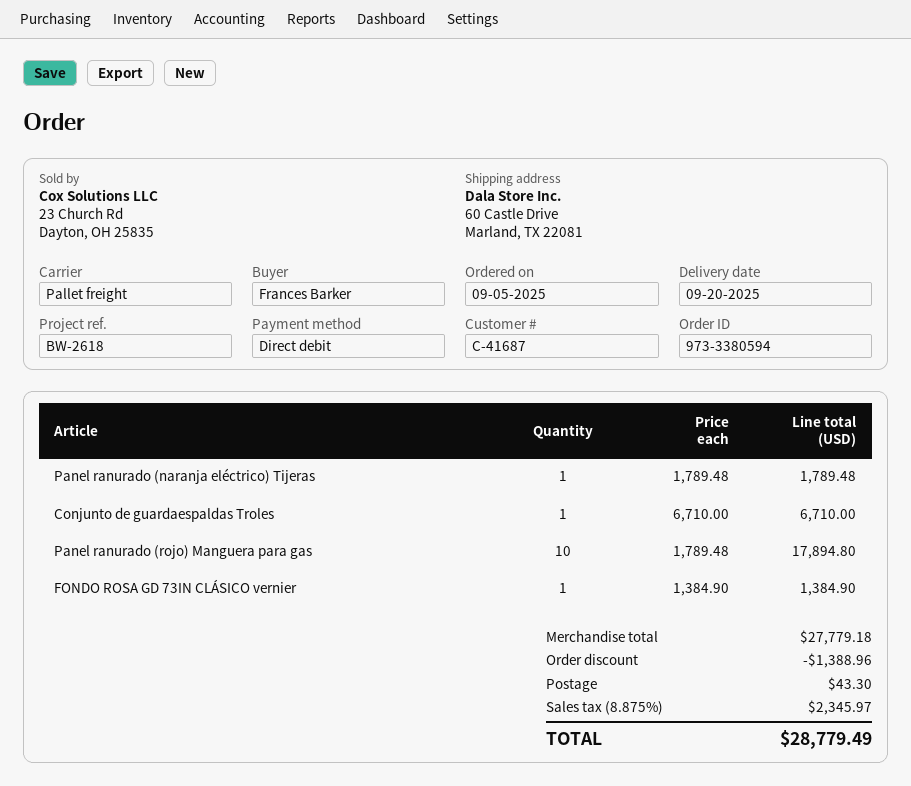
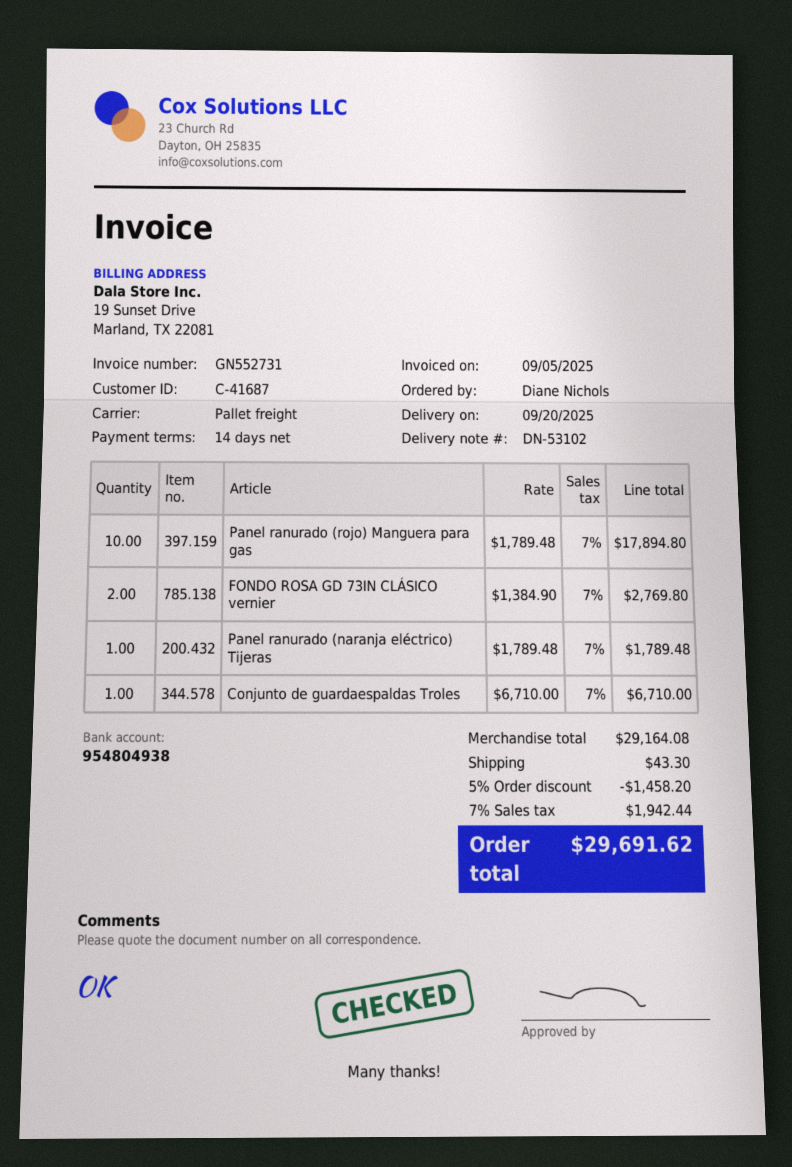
ordered by: Frances Barker -> Diane Nichols
FONDO ROSA GD 73IN CLÁSICO vernier: 1 x 1384.90 = 1384.90 -> 2 x 1384.90 = 2769.80
subtotal: 27779.18 -> 29164.08
discount: 1388.96 -> 1458.20
tax: 8.875% = 2345.97 -> 7% = 1942.44
total: 28779.49 -> 29691.62

